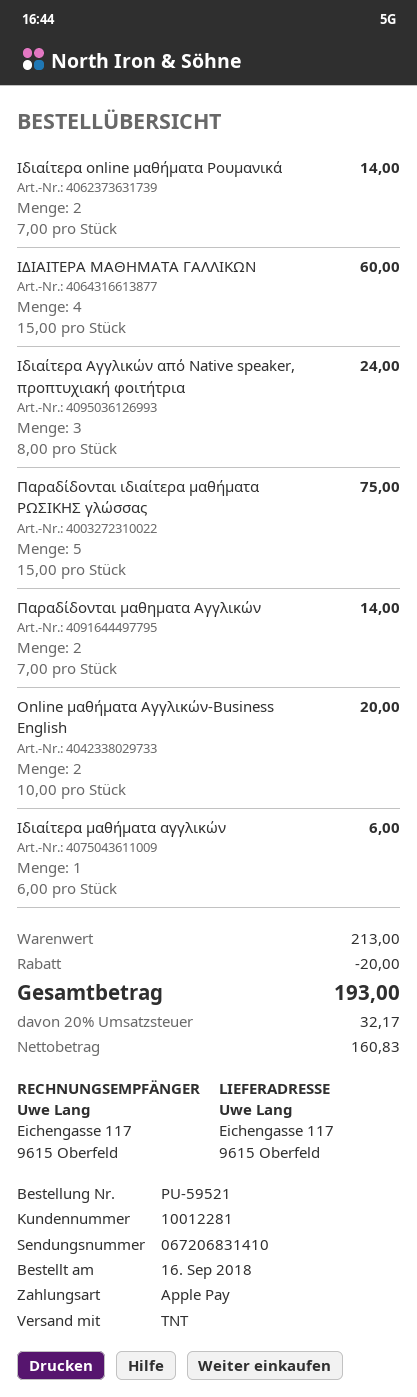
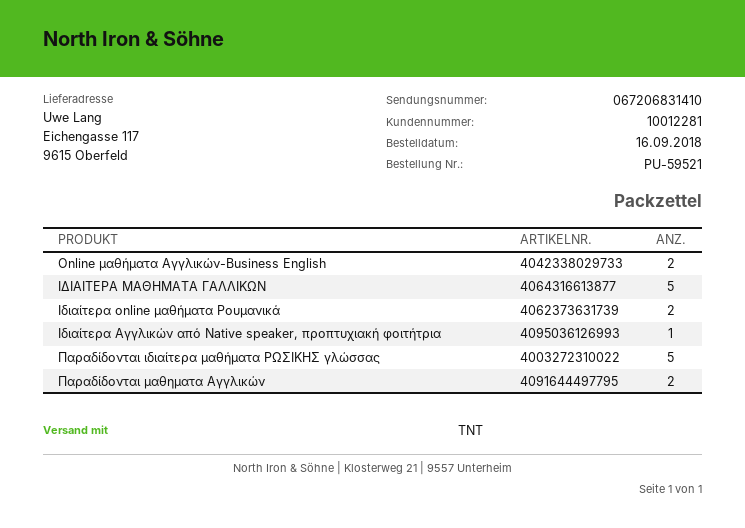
ΙΔΙΑΙΤΕΡΑ ΜΑΘΗΜΑΤΑ ΓΑΛΛΙΚΩΝ: 4 -> 5
Ιδιαίτερα Αγγλικών από Native speaker, προπτυχιακή φοιτήτρια: 3 -> 1
Ιδιαίτερα μαθήματα αγγλικών: 1 -> none

